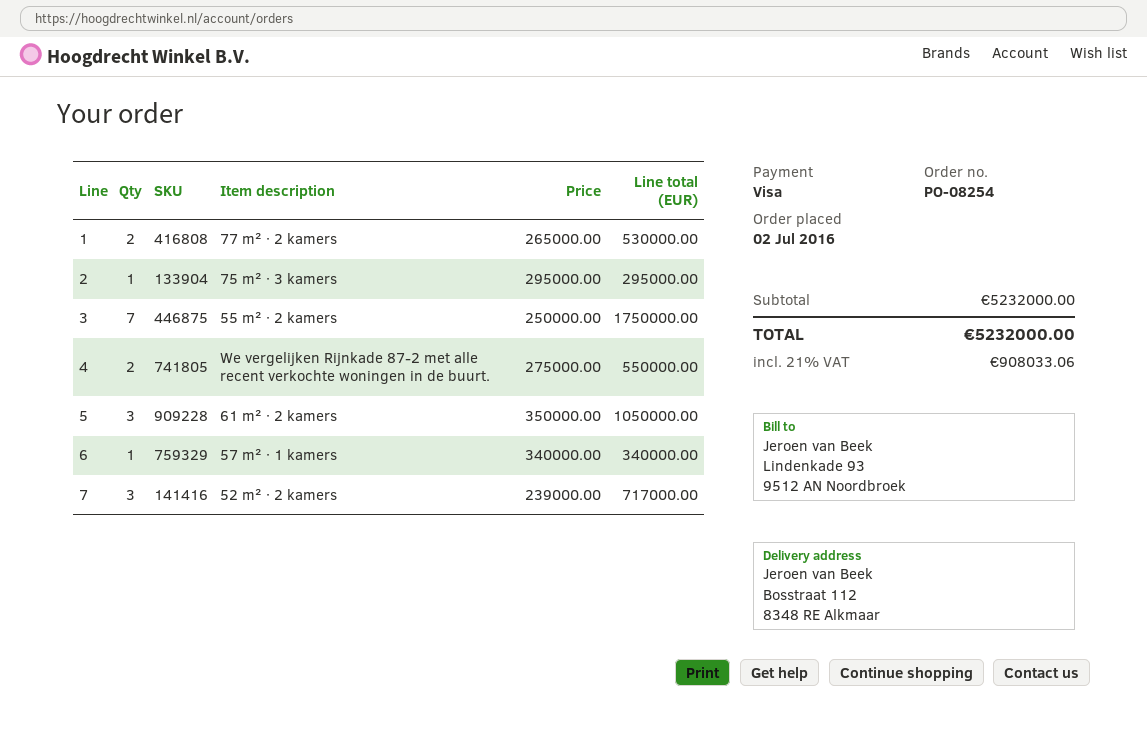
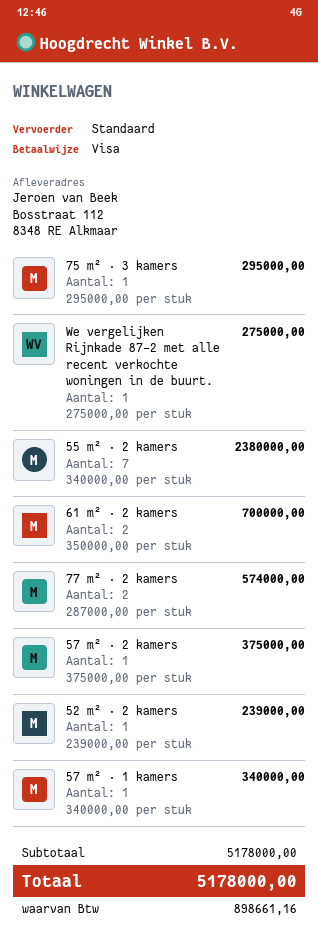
77 m² · 2 kamers: 2 x 265000.00 = 530000.00 -> 2 x 287000.00 = 574000.00
55 m² · 2 kamers: 7 x 250000.00 = 1750000.00 -> 7 x 340000.00 = 2380000.00
We vergelijken Rijnkade 87-2 met alle recent verkochte woningen in de buurt.: 2 x 275000.00 = 550000.00 -> 1 x 275000.00 = 275000.00
61 m² · 2 kamers: 3 x 350000.00 = 1050000.00 -> 2 x 350000.00 = 700000.00
52 m² · 2 kamers: 3 x 239000.00 = 717000.00 -> 1 x 239000.00 = 239000.00
57 m² · 2 kamers: none -> 1 x 375000.00 = 375000.00
subtotal: 5232000.00 -> 5178000.00
tax: 908033.06 -> 898661.16
total: 5232000.00 -> 5178000.00

